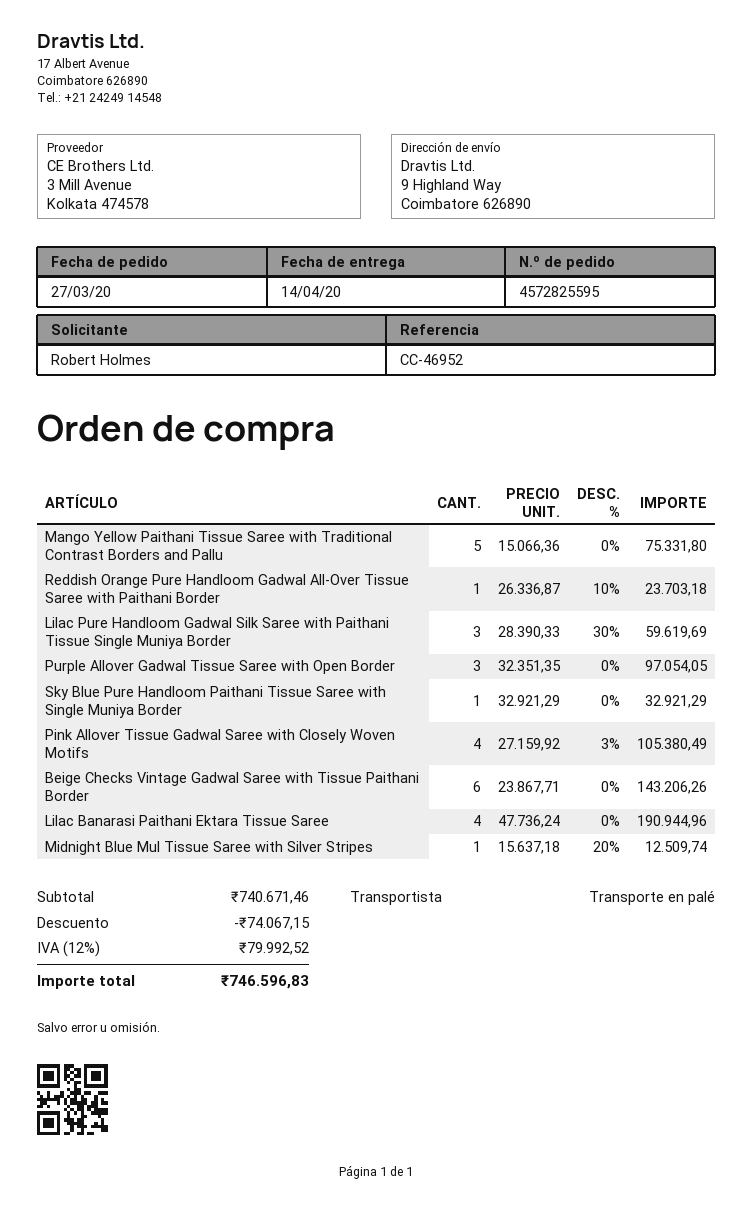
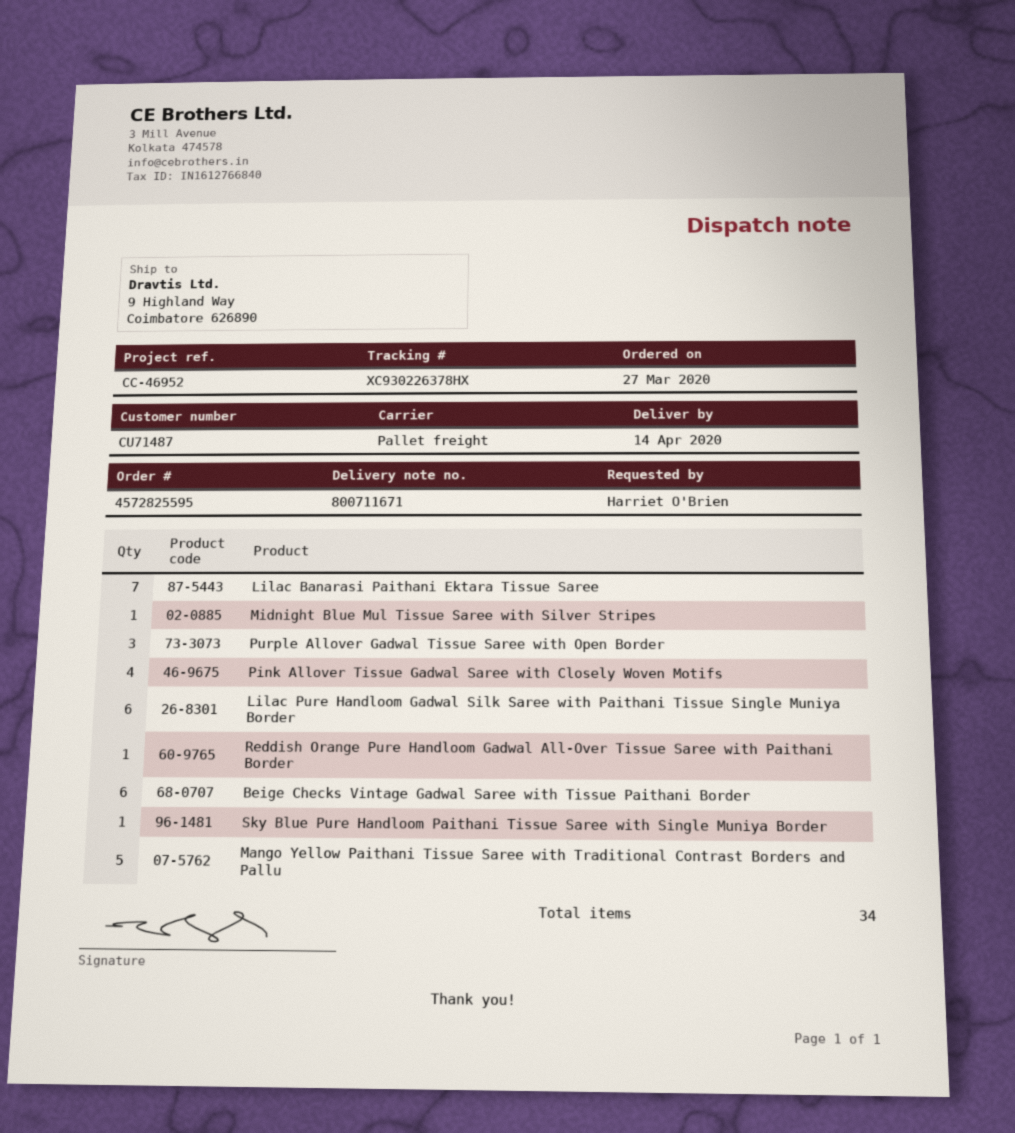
ordered by: Robert Holmes -> Harriet O'Brien
Lilac Pure Handloom Gadwal Silk Saree with Paithani Tissue Single Muniya Border: 3 -> 6
Lilac Banarasi Paithani Ektara Tissue Saree: 4 -> 7

